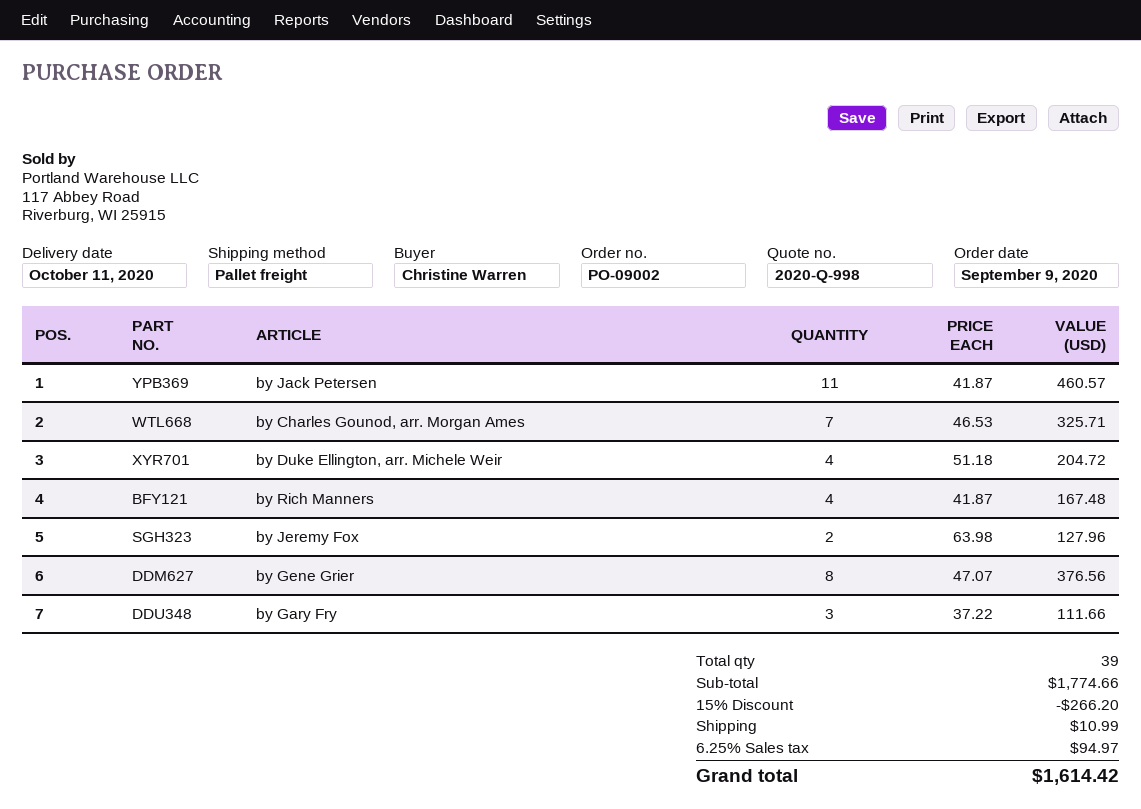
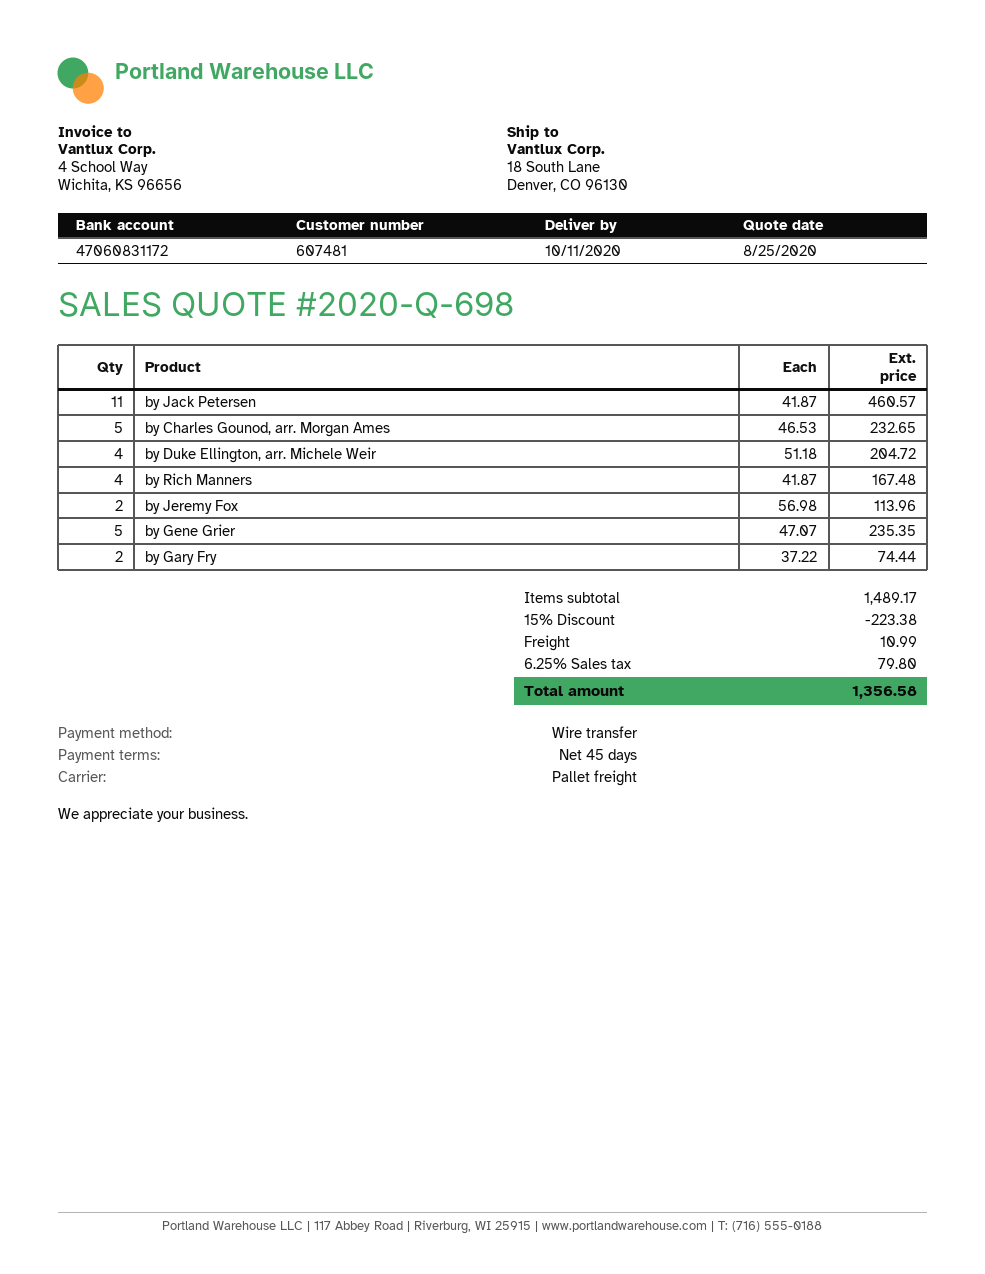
quote number: 2020-Q-998 -> 2020-Q-698
by Charles Gounod, arr. Morgan Ames: 7 x 46.53 = 325.71 -> 5 x 46.53 = 232.65
by Jeremy Fox: 2 x 63.98 = 127.96 -> 2 x 56.98 = 113.96
by Gene Grier: 8 x 47.07 = 376.56 -> 5 x 47.07 = 235.35
by Gary Fry: 3 x 37.22 = 111.66 -> 2 x 37.22 = 74.44
subtotal: 1774.66 -> 1489.17
discount: 15% = 266.20 -> 15% = 223.38
tax: 6.25% = 94.97 -> 6.25% = 79.80
total: 1614.42 -> 1356.58

